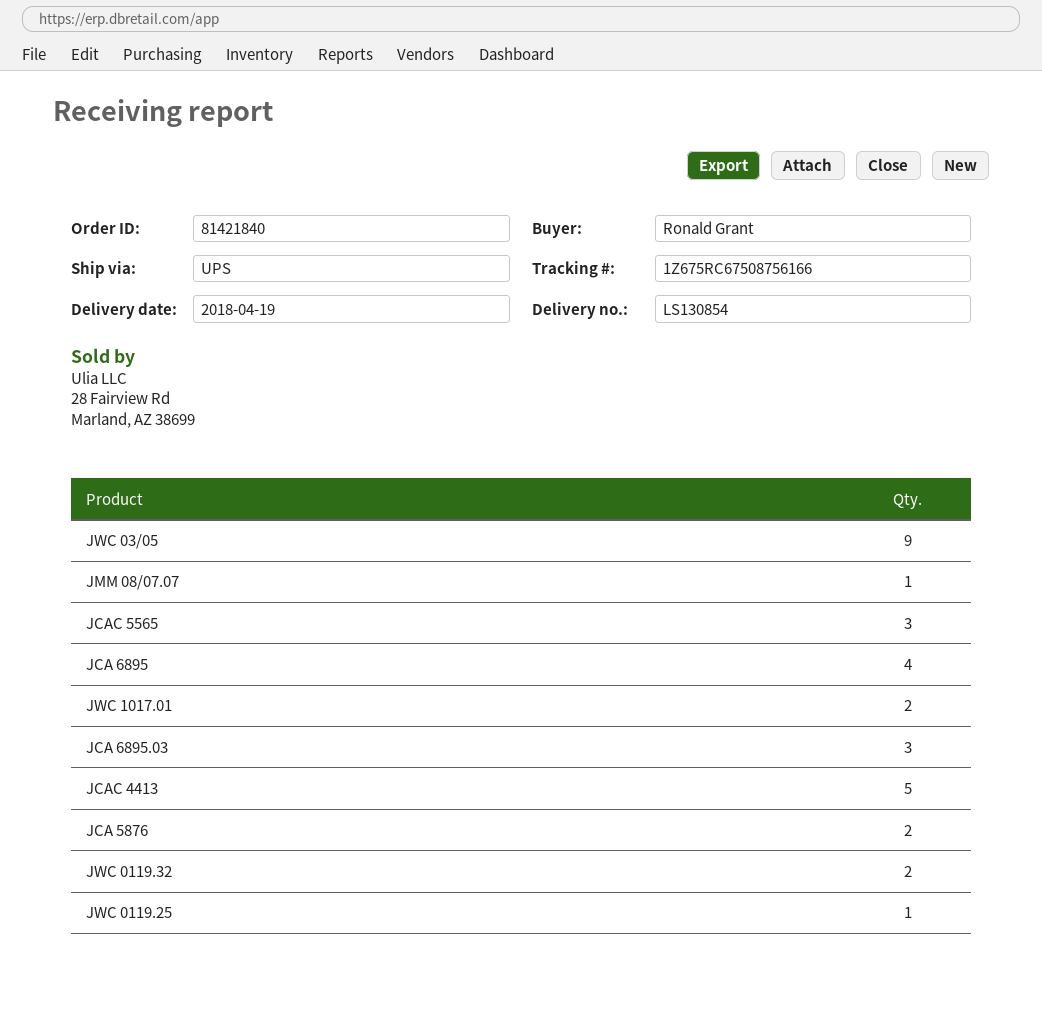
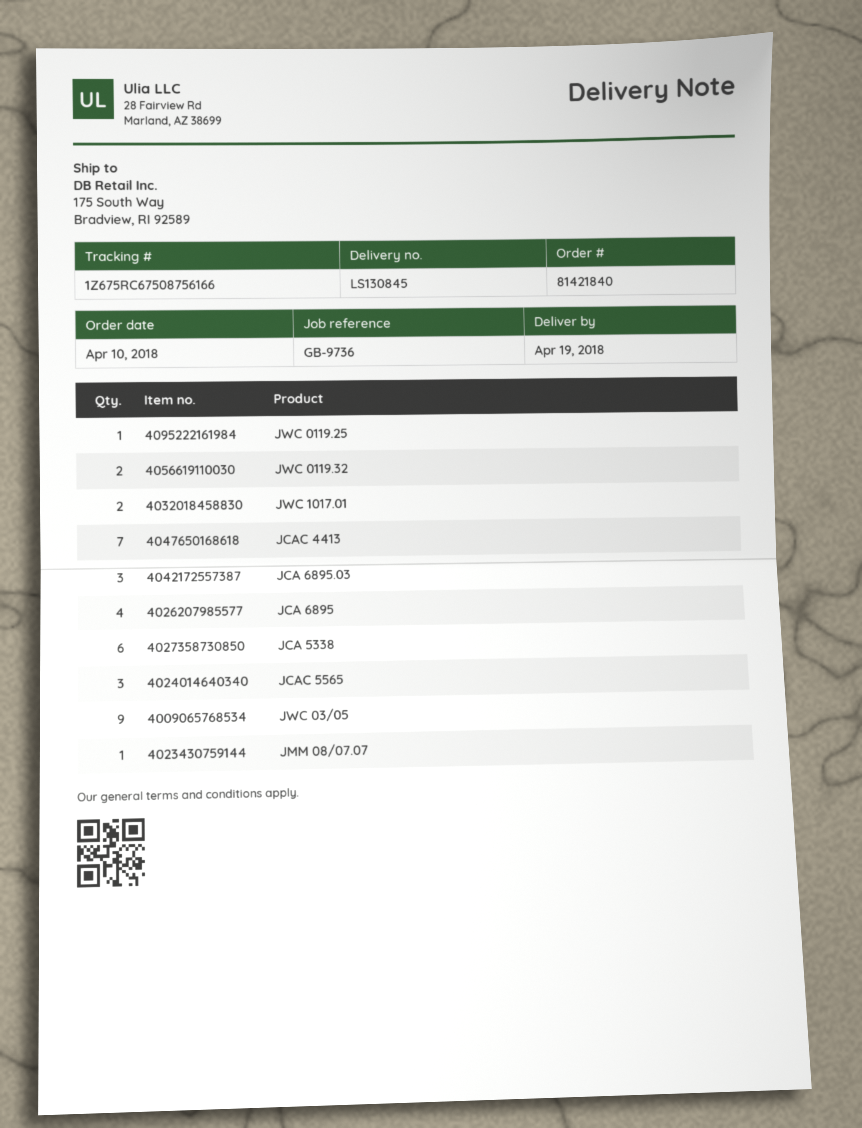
delivery note number: LS130854 -> LS130845
JCAC 4413: 5 -> 7
JCA 5876: 2 -> none
JCA 5338: none -> 6

